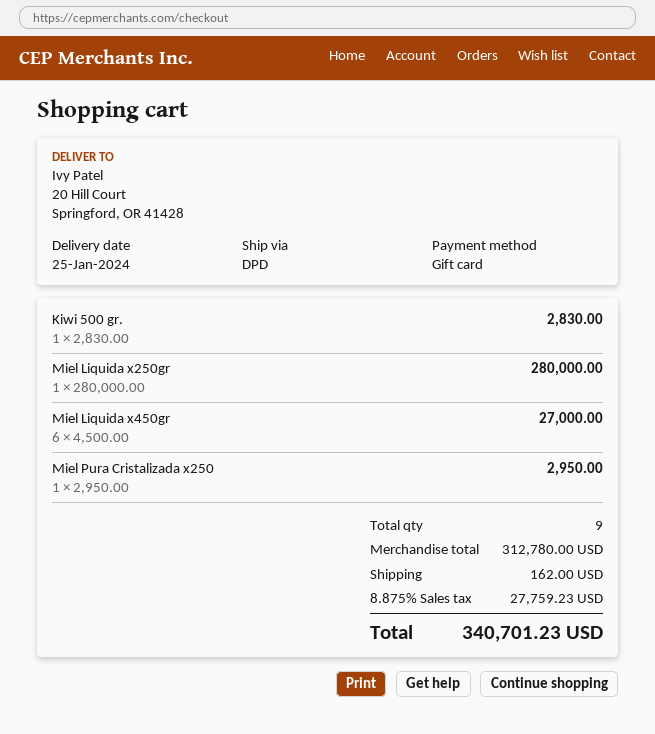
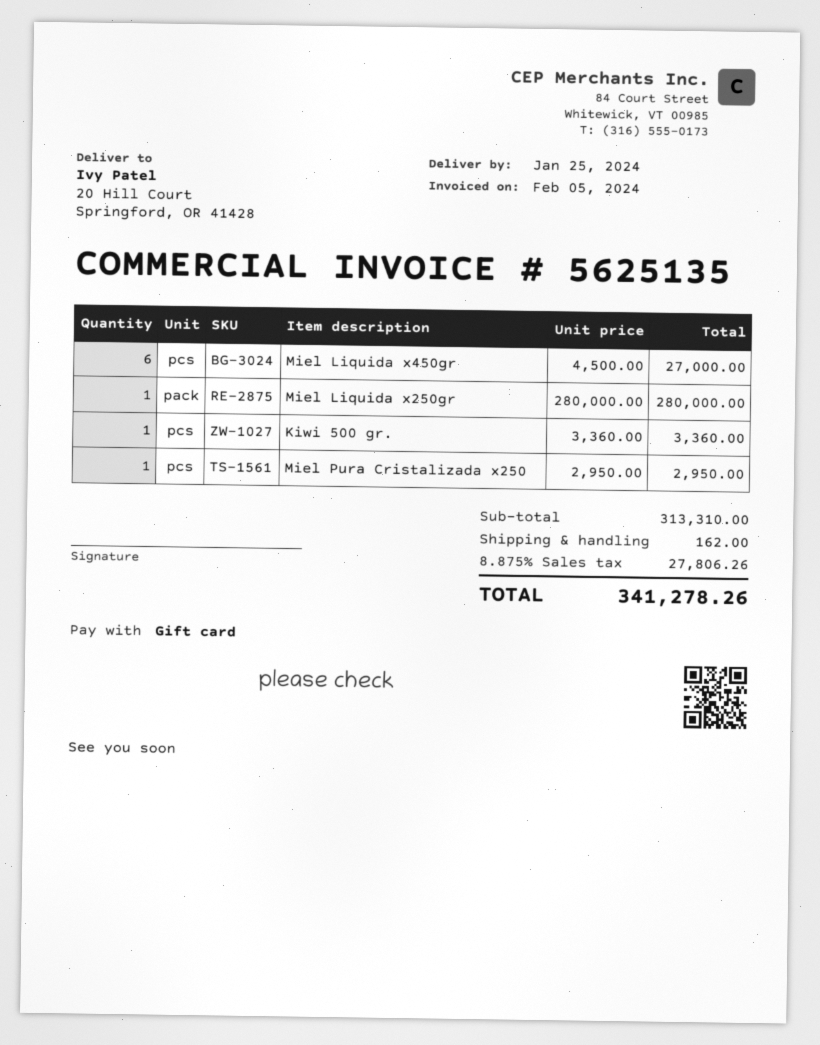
Kiwi 500 gr.: 1 x 2830.00 = 2830.00 -> 1 x 3360.00 = 3360.00
subtotal: 312780.00 -> 313310.00
tax: 8.875% = 27759.23 -> 8.875% = 27806.26
total: 340701.23 -> 341278.26

